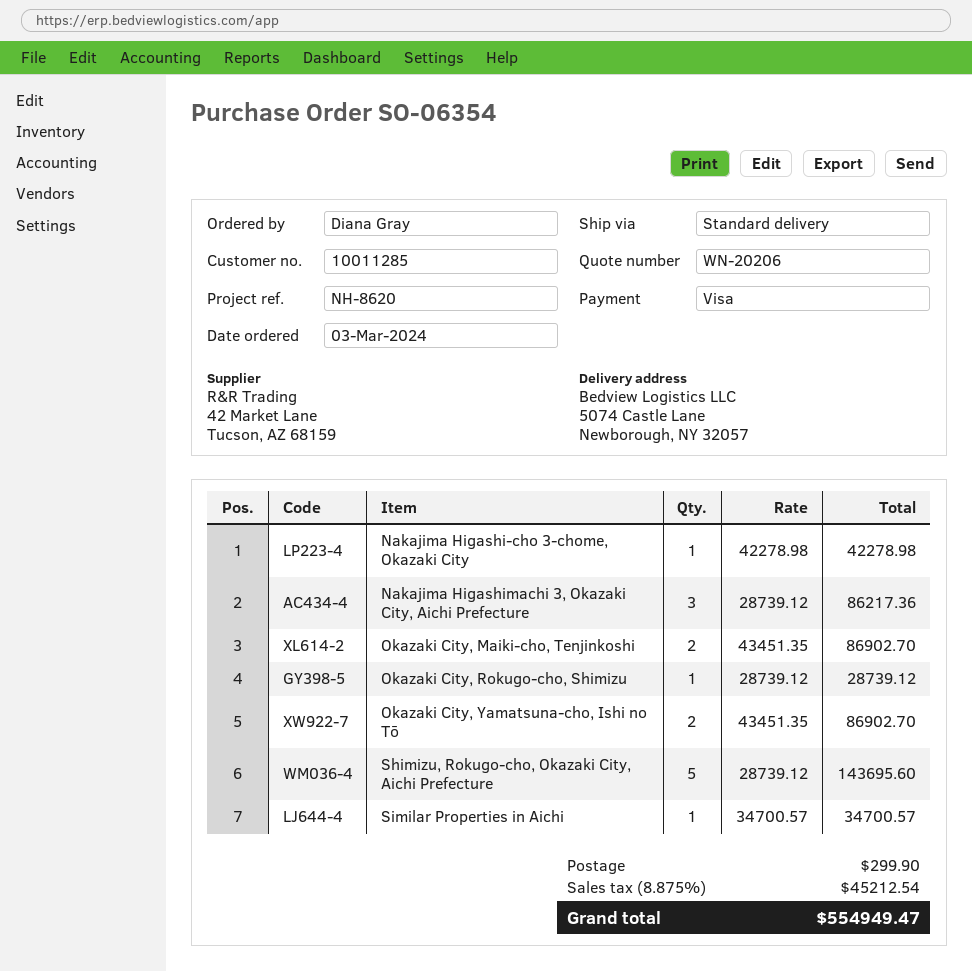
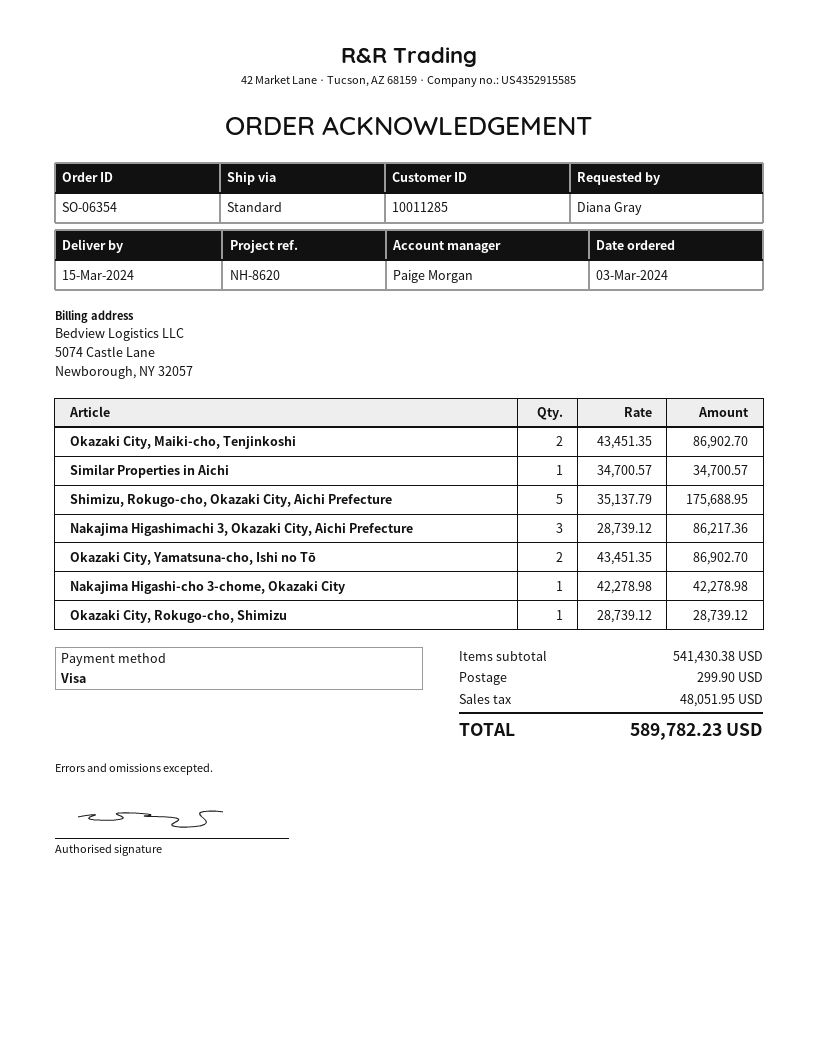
Shimizu, Rokugo-cho, Okazaki City, Aichi Prefecture: 5 x 28739.12 = 143695.60 -> 5 x 35137.79 = 175688.95
tax: 45212.54 -> 48051.95
total: 554949.47 -> 589782.23

